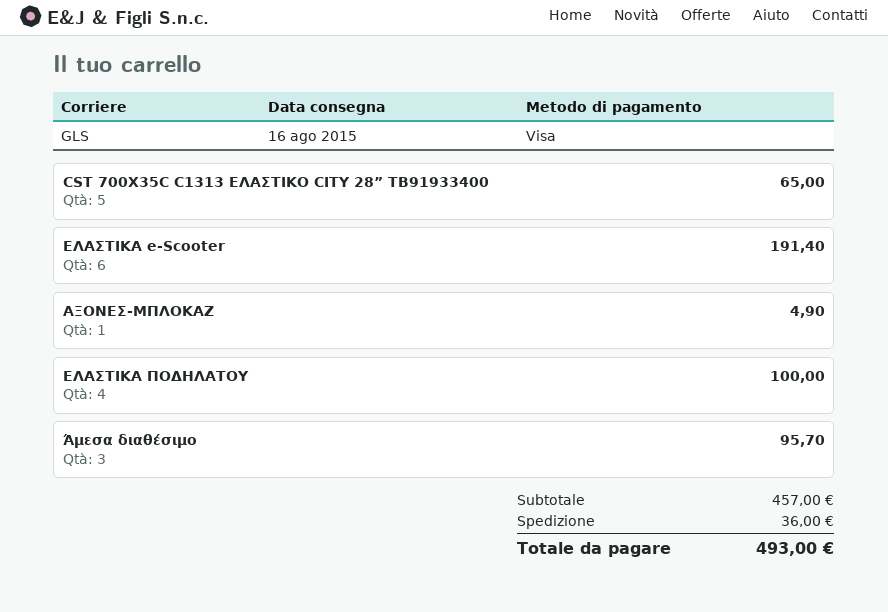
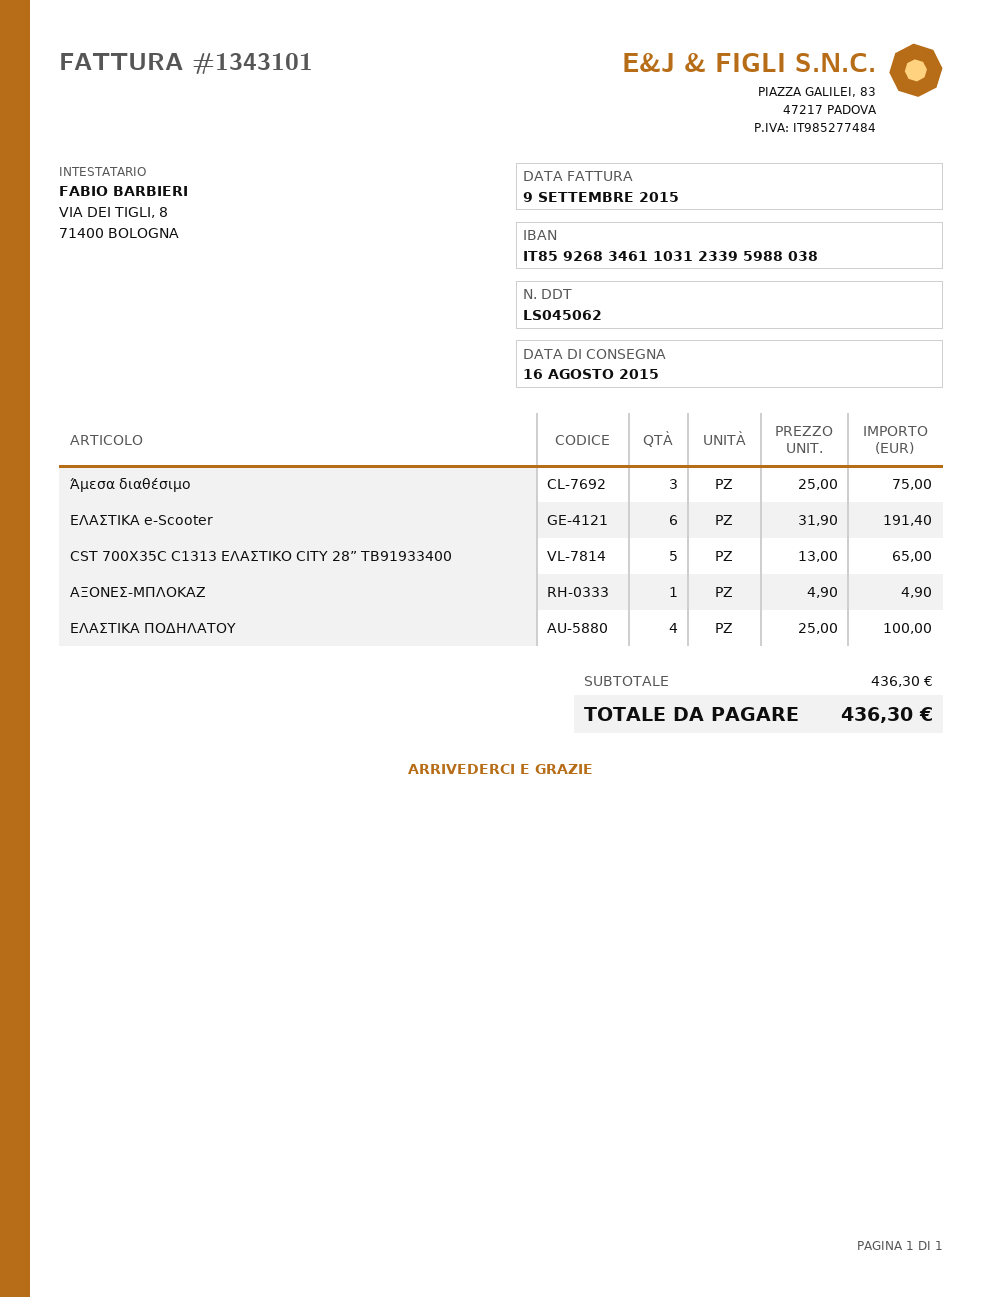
Άμεσα διαθέσιμο: 3 for 95.70 -> 3 for 75.00
subtotal: 457.00 -> 436.30
shipping: 36.00 -> none
total: 493.00 -> 436.30

